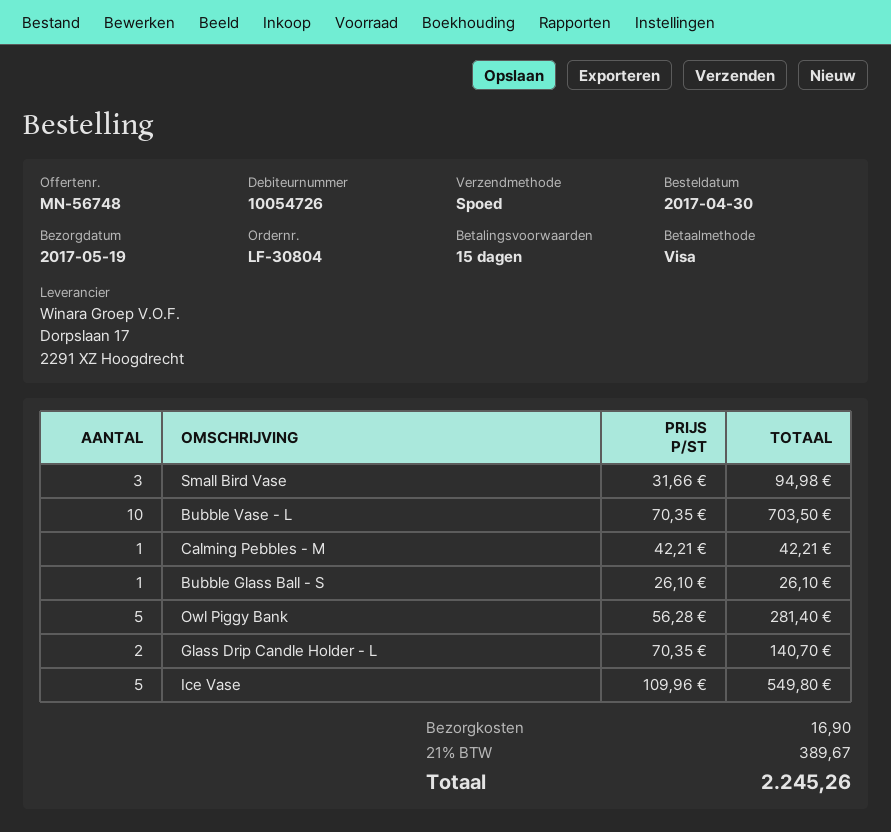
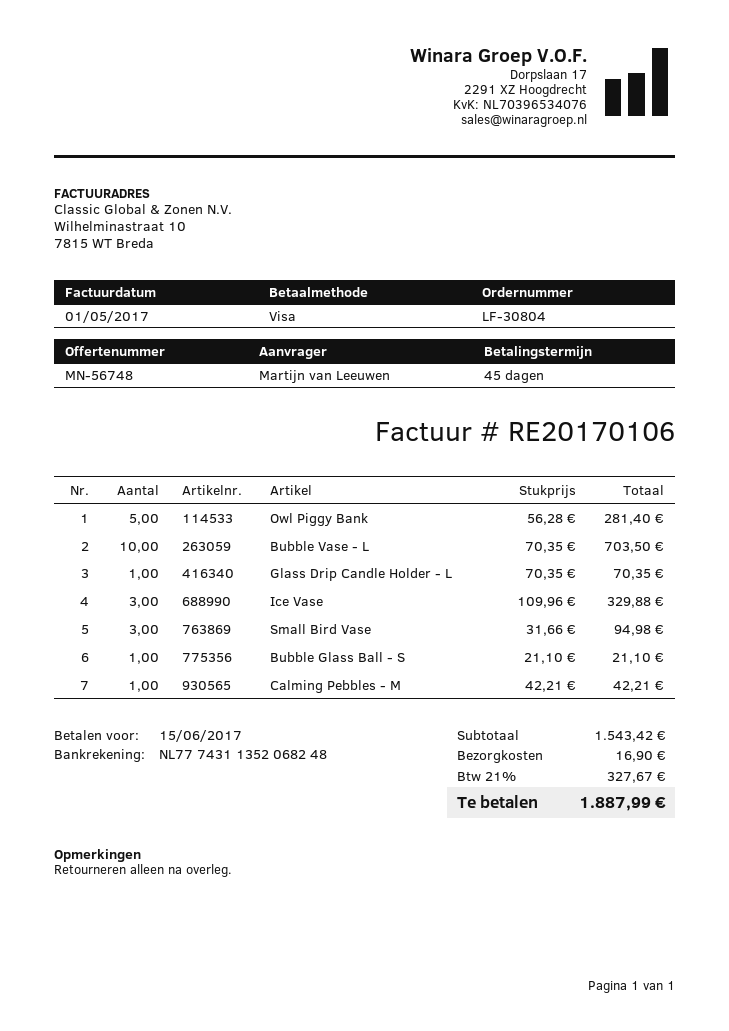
payment terms: 15 days -> 45 days
Bubble Glass Ball - S: 1 x 26.10 = 26.10 -> 1 x 21.10 = 21.10
Glass Drip Candle Holder - L: 2 x 70.35 = 140.70 -> 1 x 70.35 = 70.35
Ice Vase: 5 x 109.96 = 549.80 -> 3 x 109.96 = 329.88
tax: 21% = 389.67 -> 21% = 327.67
total: 2245.26 -> 1887.99

